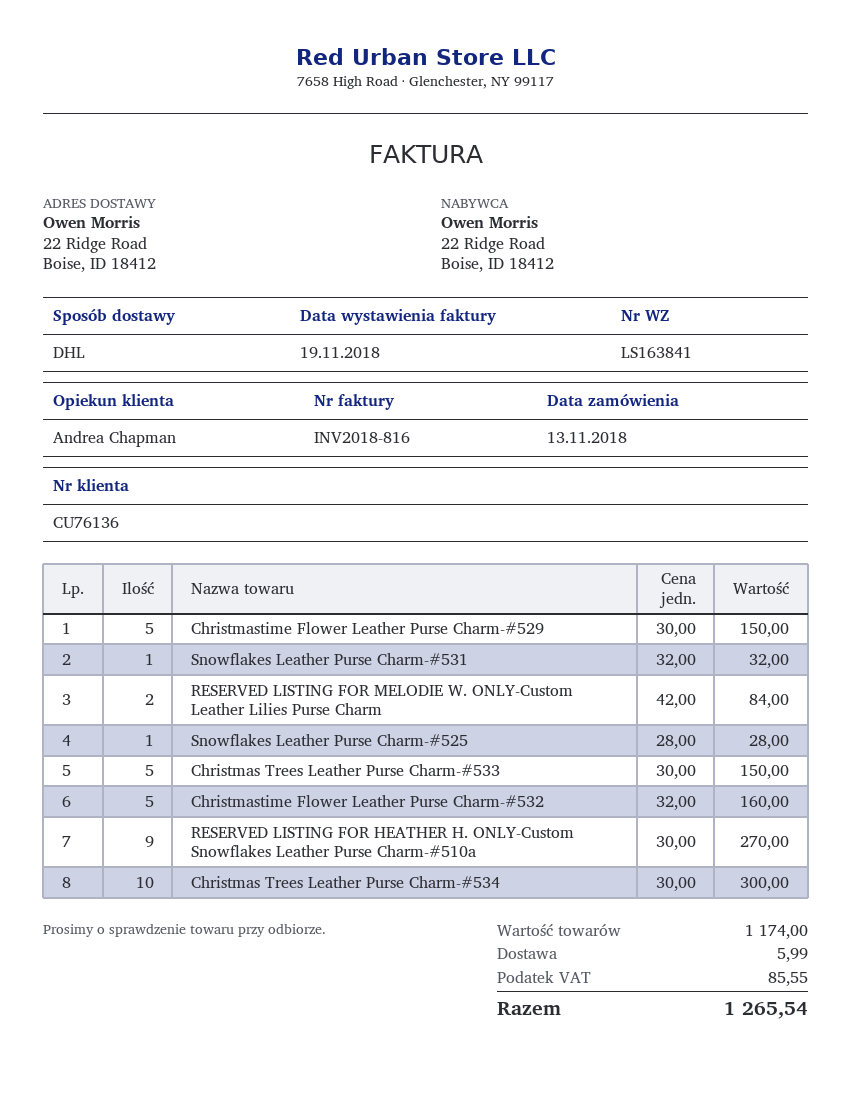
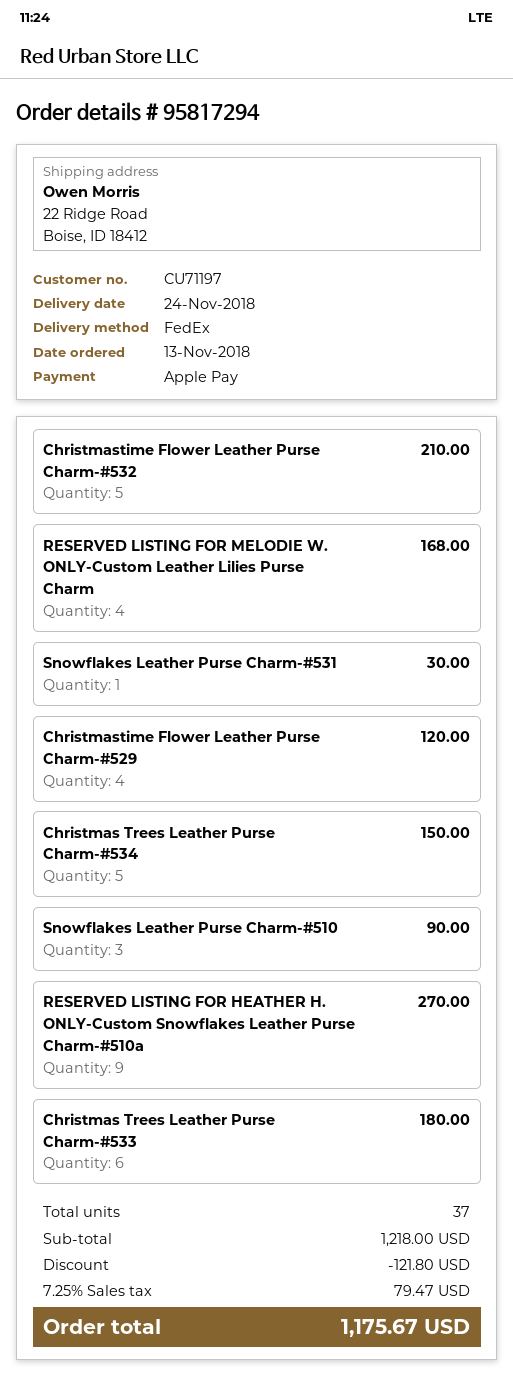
customer number: CU76136 -> CU71197
shipping method: DHL -> FedEx
Christmastime Flower Leather Purse Charm-#529: 5 for 150.00 -> 4 for 120.00
Snowflakes Leather Purse Charm-#531: 1 for 32.00 -> 1 for 30.00
RESERVED LISTING FOR MELODIE W. ONLY-Custom Leather Lilies Purse Charm: 2 for 84.00 -> 4 for 168.00
Snowflakes Leather Purse Charm-#525: 1 for 28.00 -> none
Christmas Trees Leather Purse Charm-#533: 5 for 150.00 -> 6 for 180.00
Christmastime Flower Leather Purse Charm-#532: 5 for 160.00 -> 5 for 210.00
Christmas Trees Leather Purse Charm-#534: 10 for 300.00 -> 5 for 150.00
Snowflakes Leather Purse Charm-#510: none -> 3 for 90.00
subtotal: 1174.00 -> 1218.00
discount: none -> 121.80
shipping: 5.99 -> none
tax: 85.55 -> 79.47
total: 1265.54 -> 1175.67

